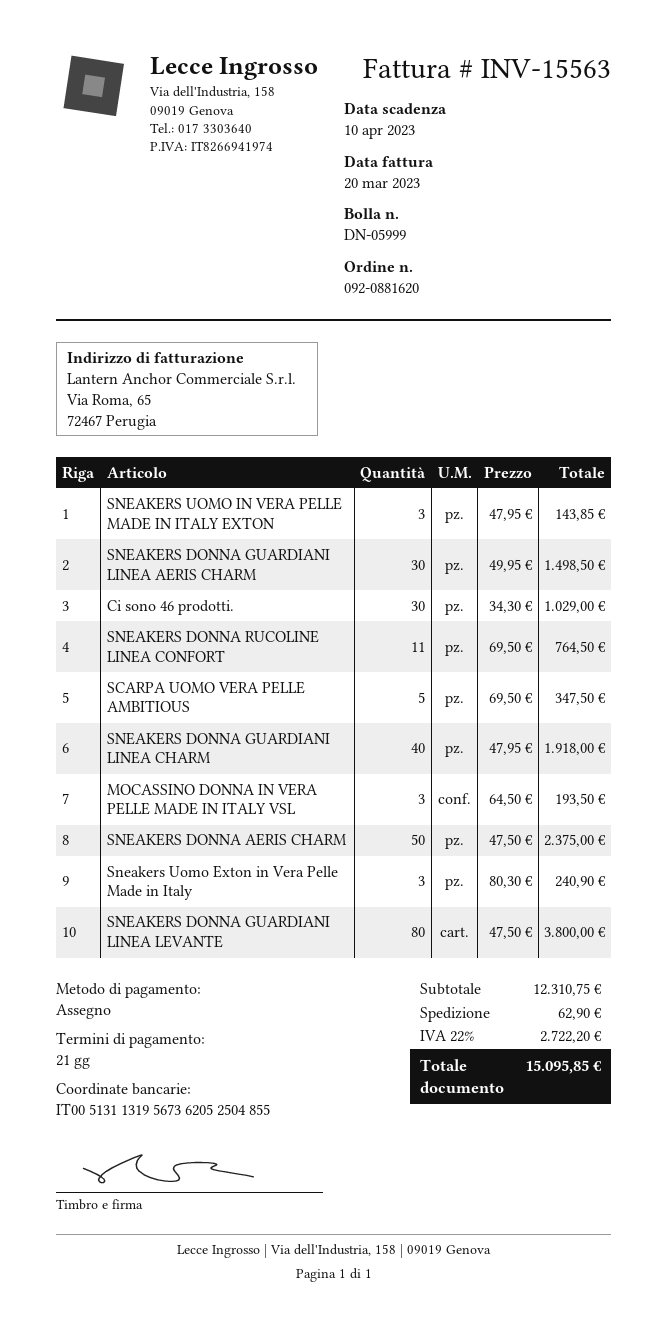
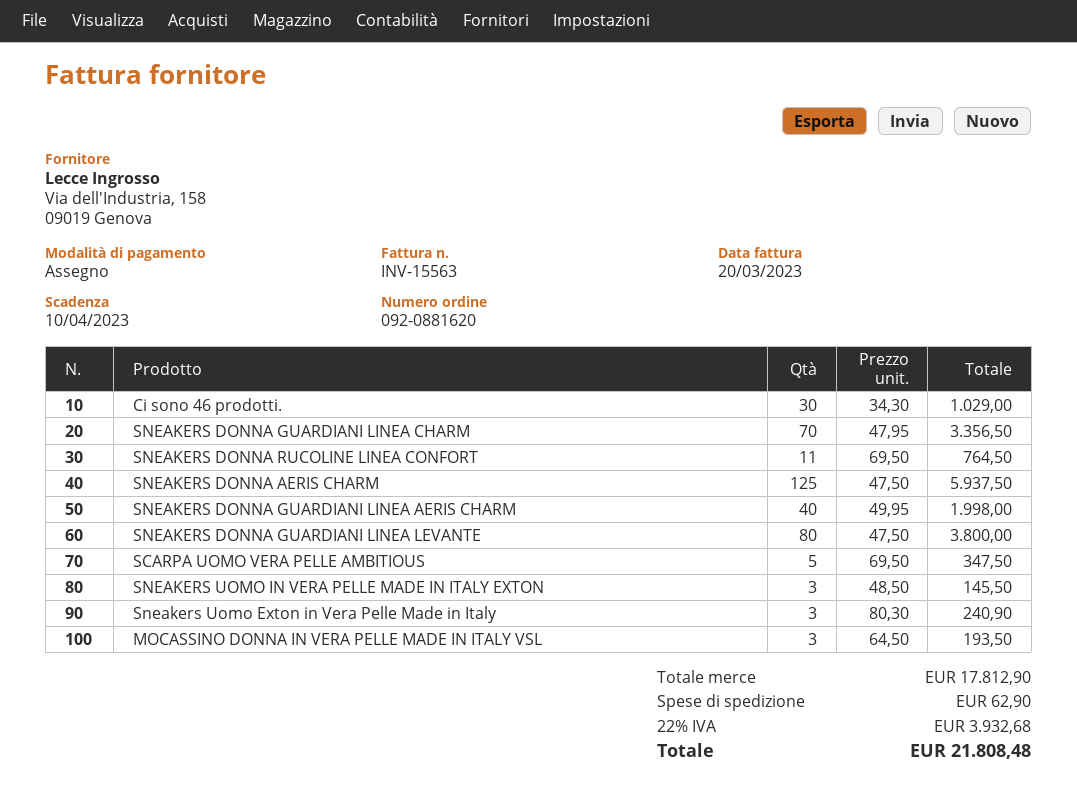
SNEAKERS UOMO IN VERA PELLE MADE IN ITALY EXTON: 3 x 47.95 = 143.85 -> 3 x 48.50 = 145.50
SNEAKERS DONNA GUARDIANI LINEA AERIS CHARM: 30 x 49.95 = 1498.50 -> 40 x 49.95 = 1998.00
SNEAKERS DONNA GUARDIANI LINEA CHARM: 40 x 47.95 = 1918.00 -> 70 x 47.95 = 3356.50
SNEAKERS DONNA AERIS CHARM: 50 x 47.50 = 2375.00 -> 125 x 47.50 = 5937.50
subtotal: 12310.75 -> 17812.90
tax: 22% = 2722.20 -> 22% = 3932.68
total: 15095.85 -> 21808.48

